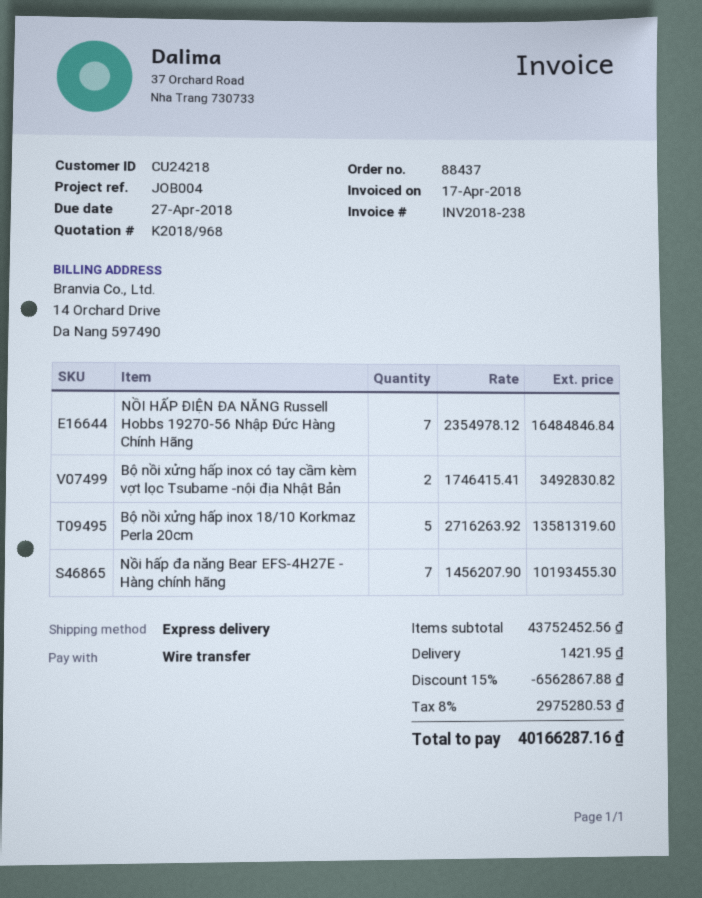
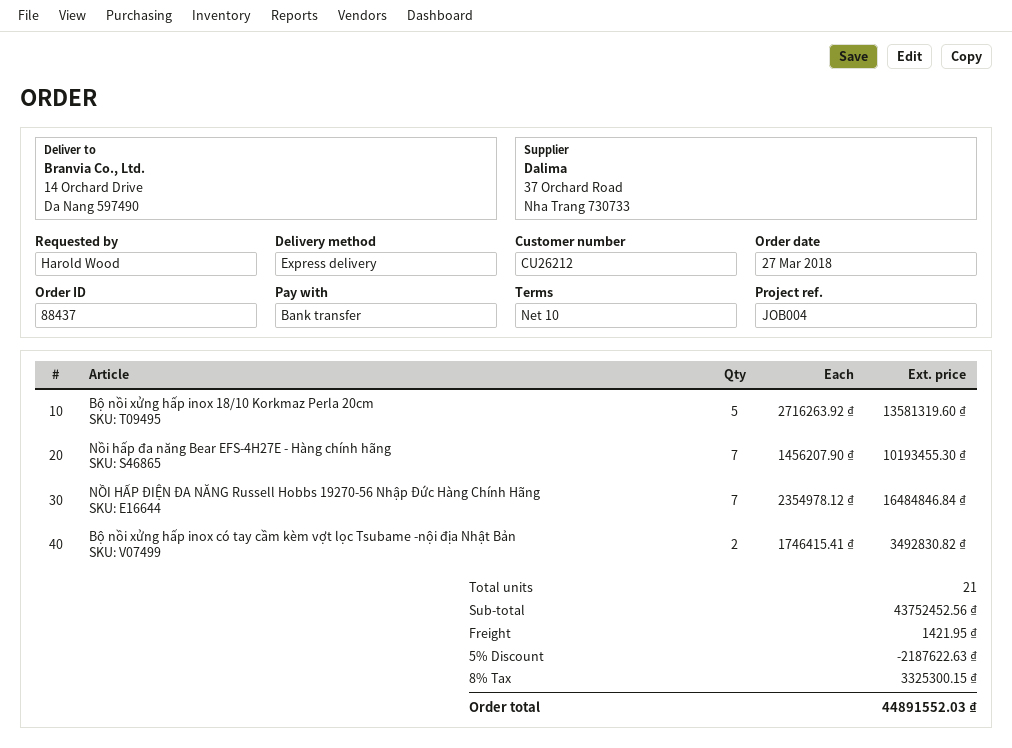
customer number: CU24218 -> CU26212
discount: 15% = 6562867.88 -> 5% = 2187622.63
tax: 8% = 2975280.53 -> 8% = 3325300.15
total: 40166287.16 -> 44891552.03

